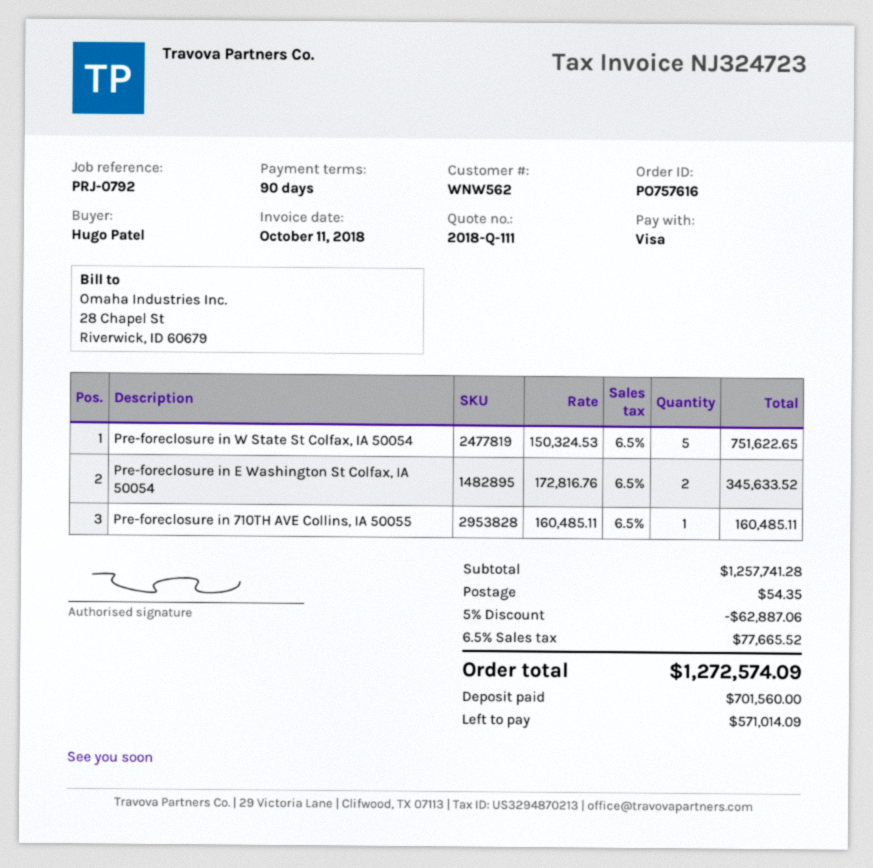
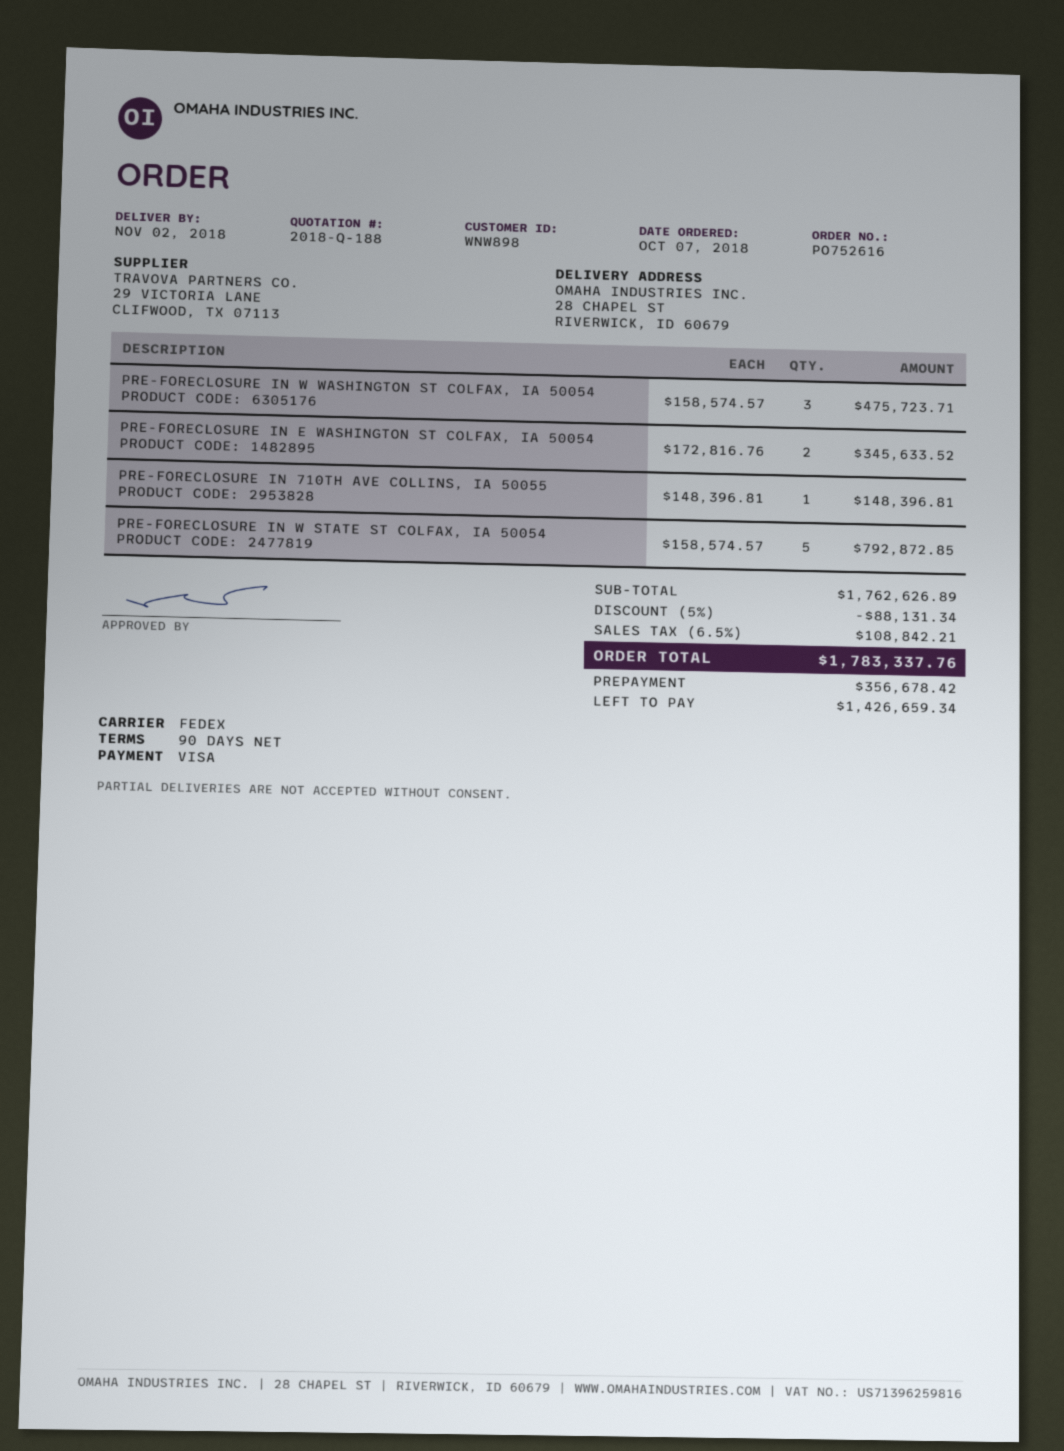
quote number: 2018-Q-111 -> 2018-Q-188
order number: PO757616 -> PO752616
customer number: WNW562 -> WNW898
Pre-foreclosure in W State St Colfax, IA 50054: 5 x 150324.53 = 751622.65 -> 5 x 158574.57 = 792872.85
Pre-foreclosure in 710TH AVE Collins, IA 50055: 1 x 160485.11 = 160485.11 -> 1 x 148396.81 = 148396.81
PRE-FORECLOSURE IN W WASHINGTON ST COLFAX, IA 50054: none -> 3 x 158574.57 = 475723.71
subtotal: 1257741.28 -> 1762626.89
discount: 5% = 62887.06 -> 5% = 88131.34
shipping: 54.35 -> none
tax: 6.5% = 77665.52 -> 6.5% = 108842.21
total: 1272574.09 -> 1783337.76
deposit: 701560.00 -> 356678.42
balance: 571014.09 -> 1426659.34

